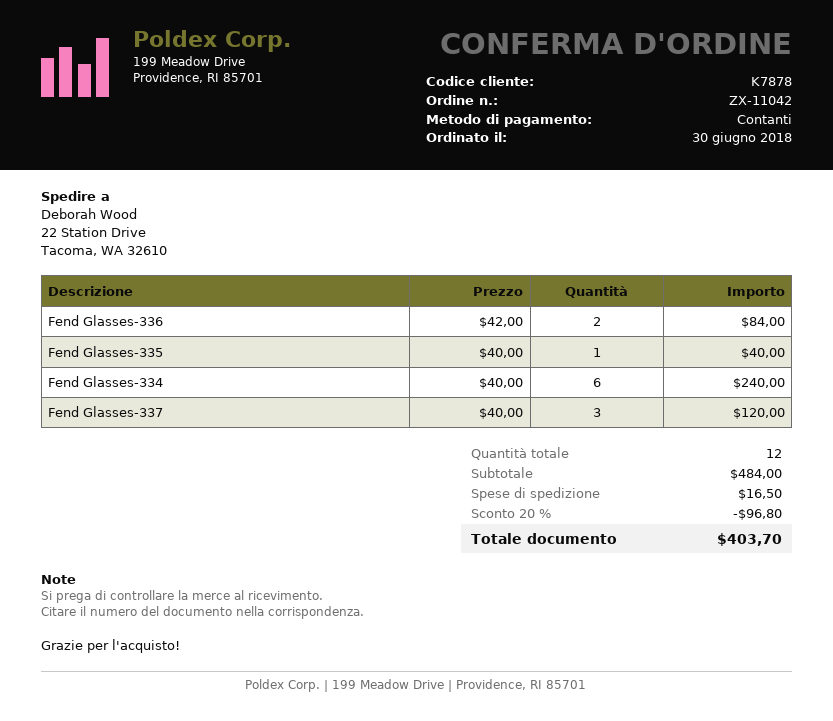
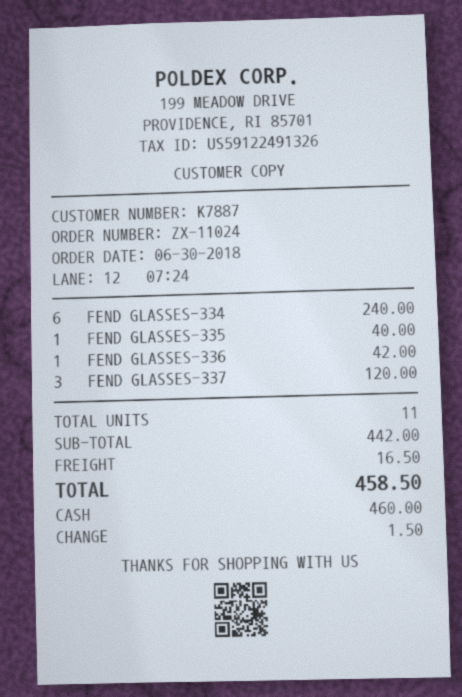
order number: ZX-11042 -> ZX-11024
customer number: K7878 -> K7887
Fend Glasses-336: 2 for 84.00 -> 1 for 42.00
total quantity: 12 -> 11
subtotal: 484.00 -> 442.00
discount: 20% = 96.80 -> none
total: 403.70 -> 458.50

